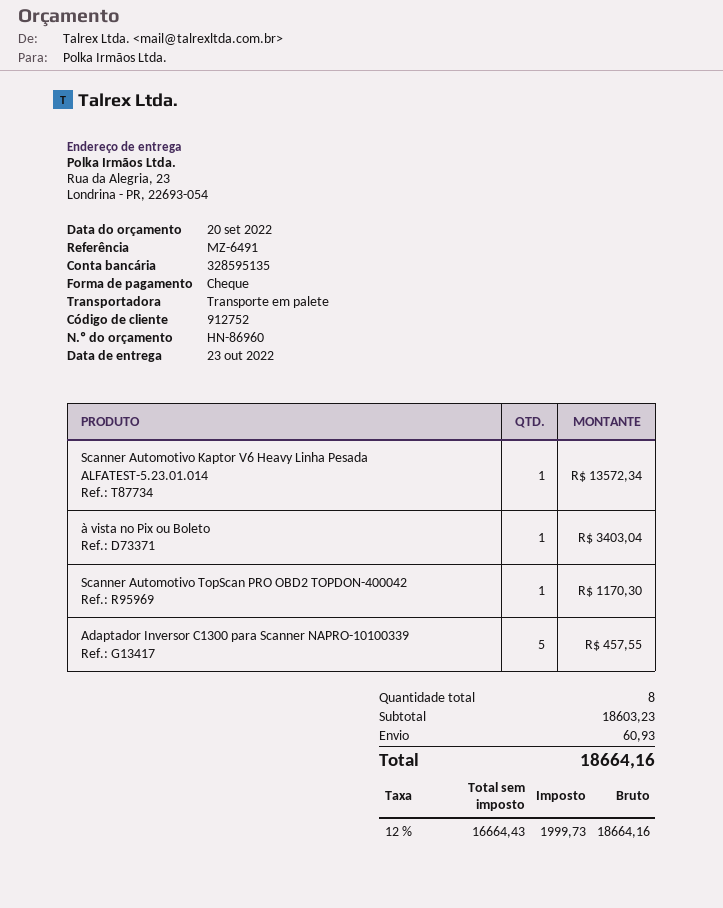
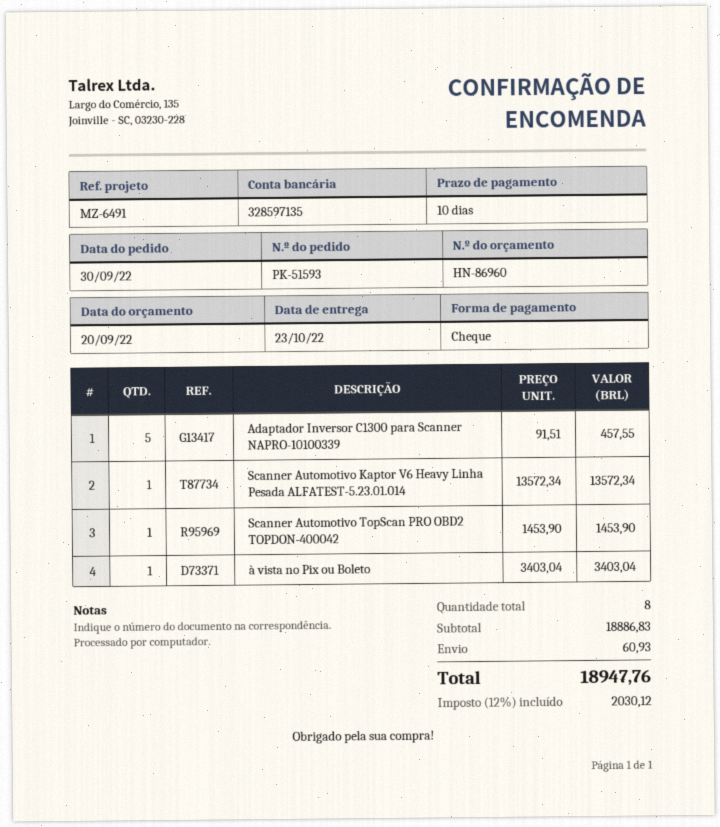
bank account: 328595135 -> 328597135
Scanner Automotivo TopScan PRO OBD2 TOPDON-400042: 1 for 1170.30 -> 1 for 1453.90
subtotal: 18603.23 -> 18886.83
tax: 12% = 1999.73 -> 12% = 2030.12
total: 18664.16 -> 18947.76

